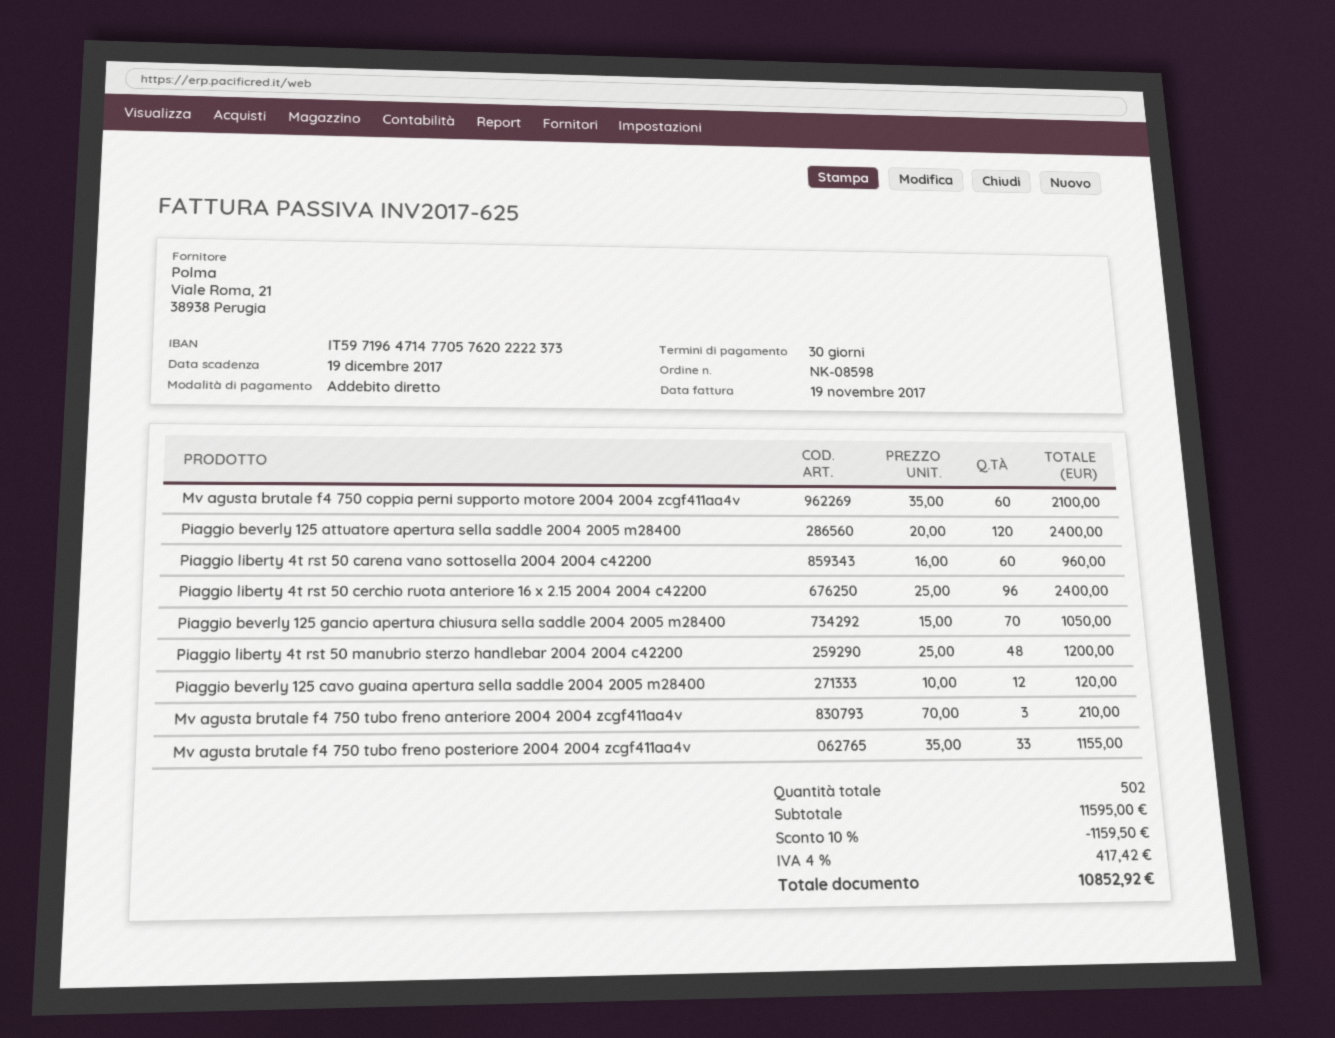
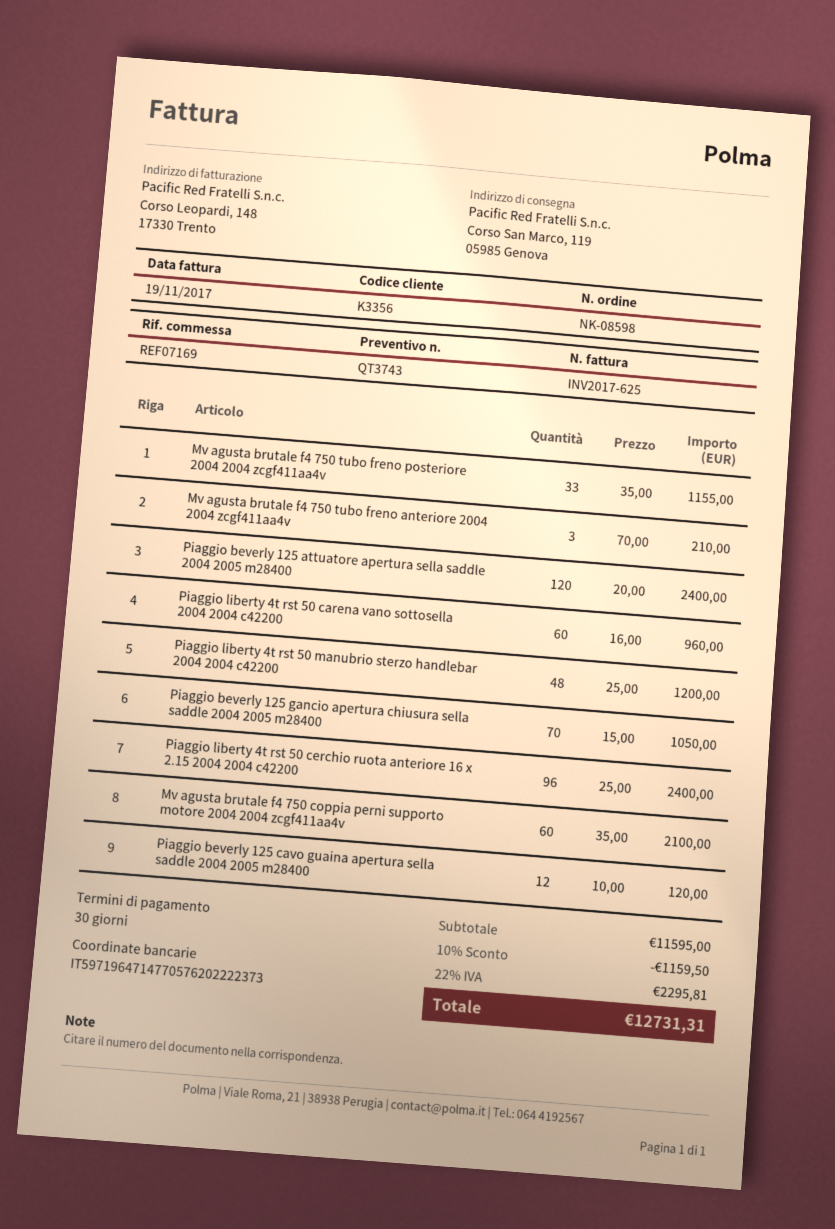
tax: 4% = 417.42 -> 22% = 2295.81
total: 10852.92 -> 12731.31

